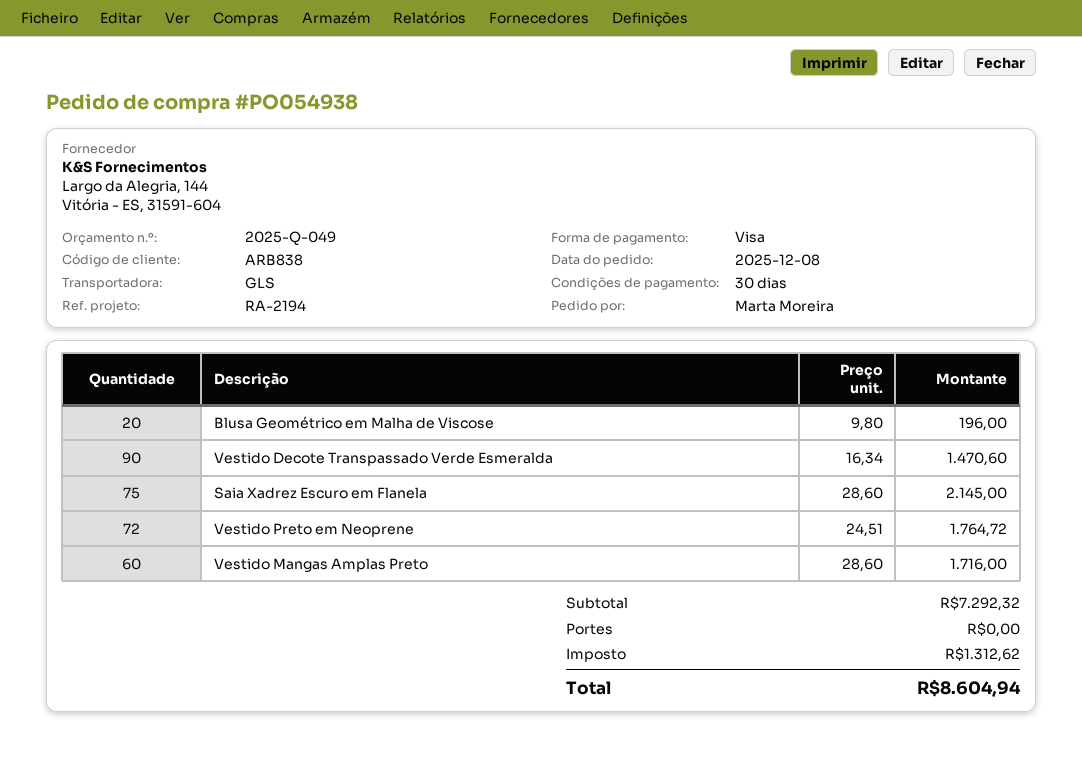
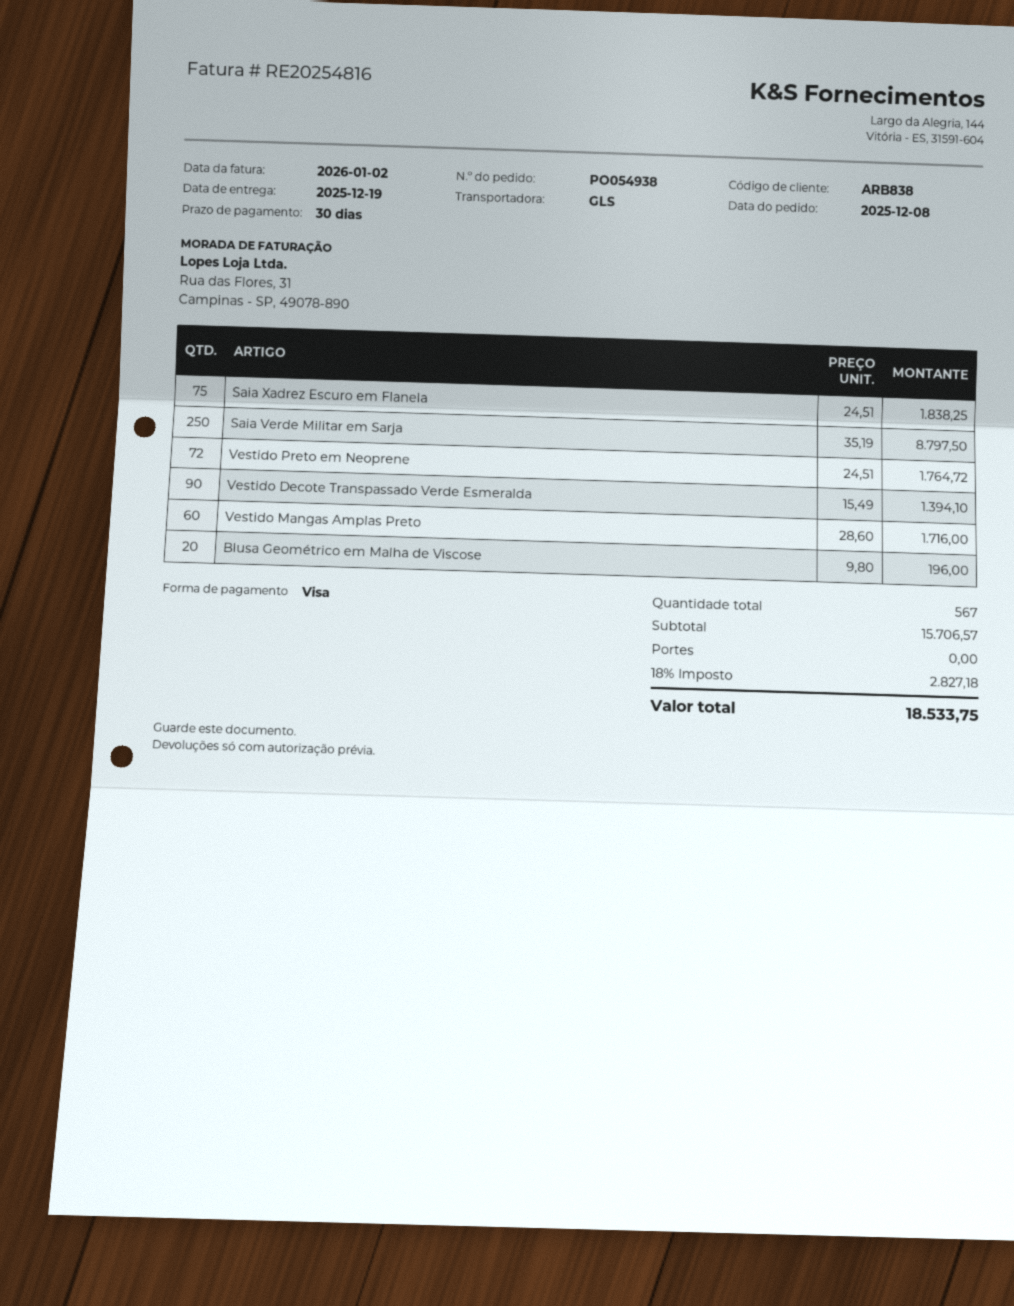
Vestido Decote Transpassado Verde Esmeralda: 90 x 16.34 = 1470.60 -> 90 x 15.49 = 1394.10
Saia Xadrez Escuro em Flanela: 75 x 28.60 = 2145.00 -> 75 x 24.51 = 1838.25
Saia Verde Militar em Sarja: none -> 250 x 35.19 = 8797.50
subtotal: 7292.32 -> 15706.57
tax: 1312.62 -> 2827.18
total: 8604.94 -> 18533.75

